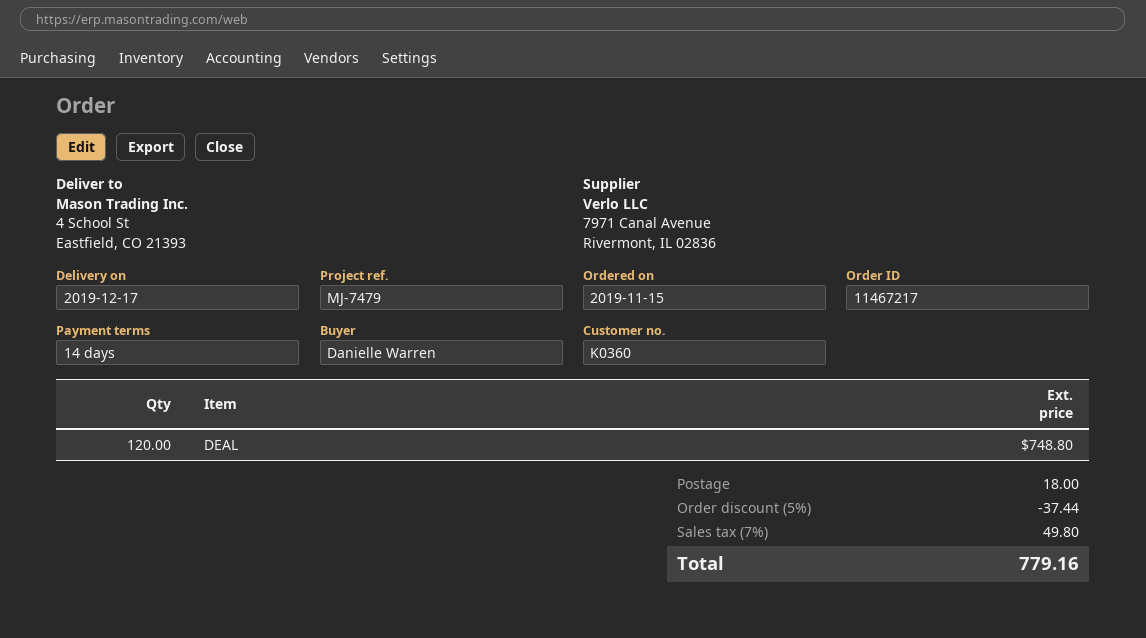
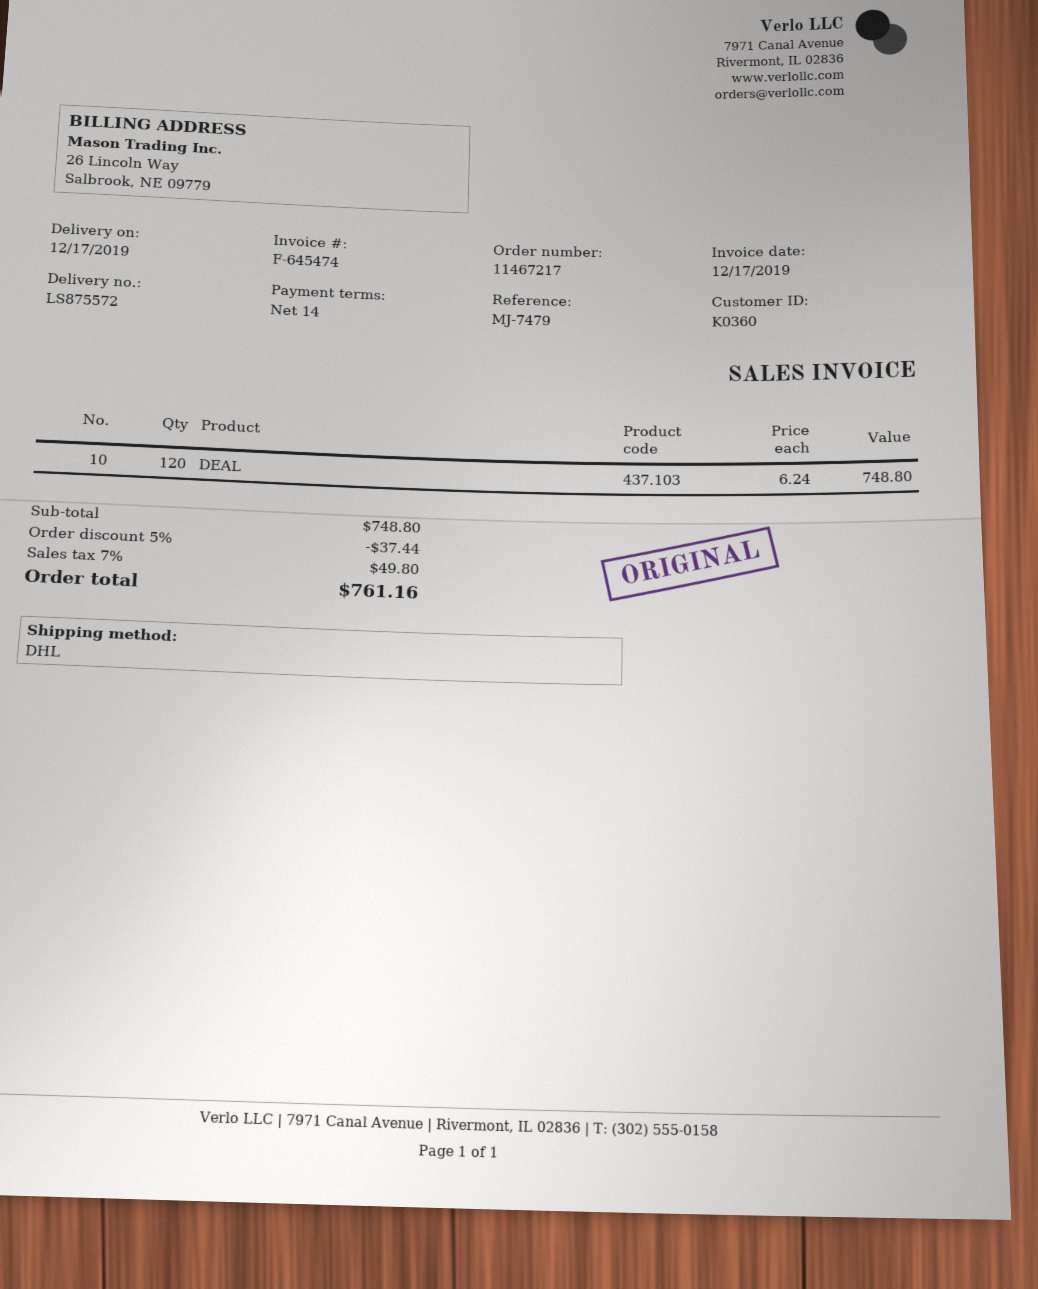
shipping: 18.00 -> none
total: 779.16 -> 761.16

